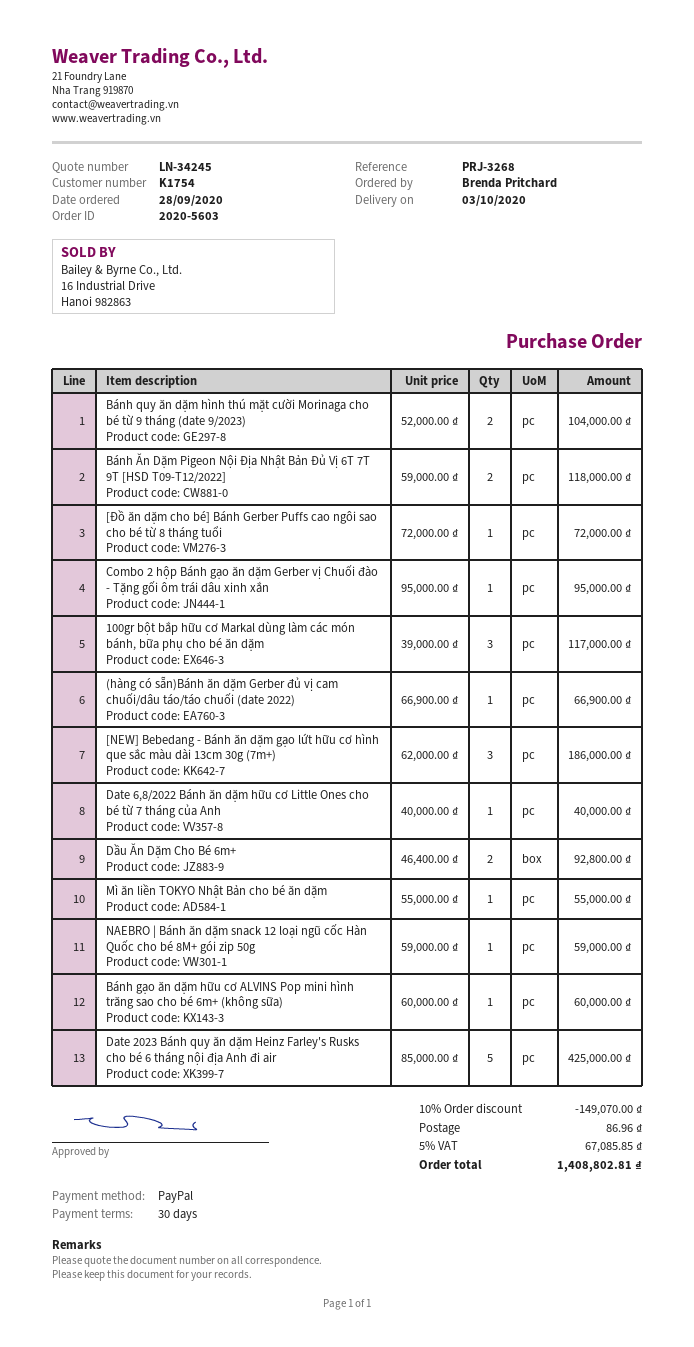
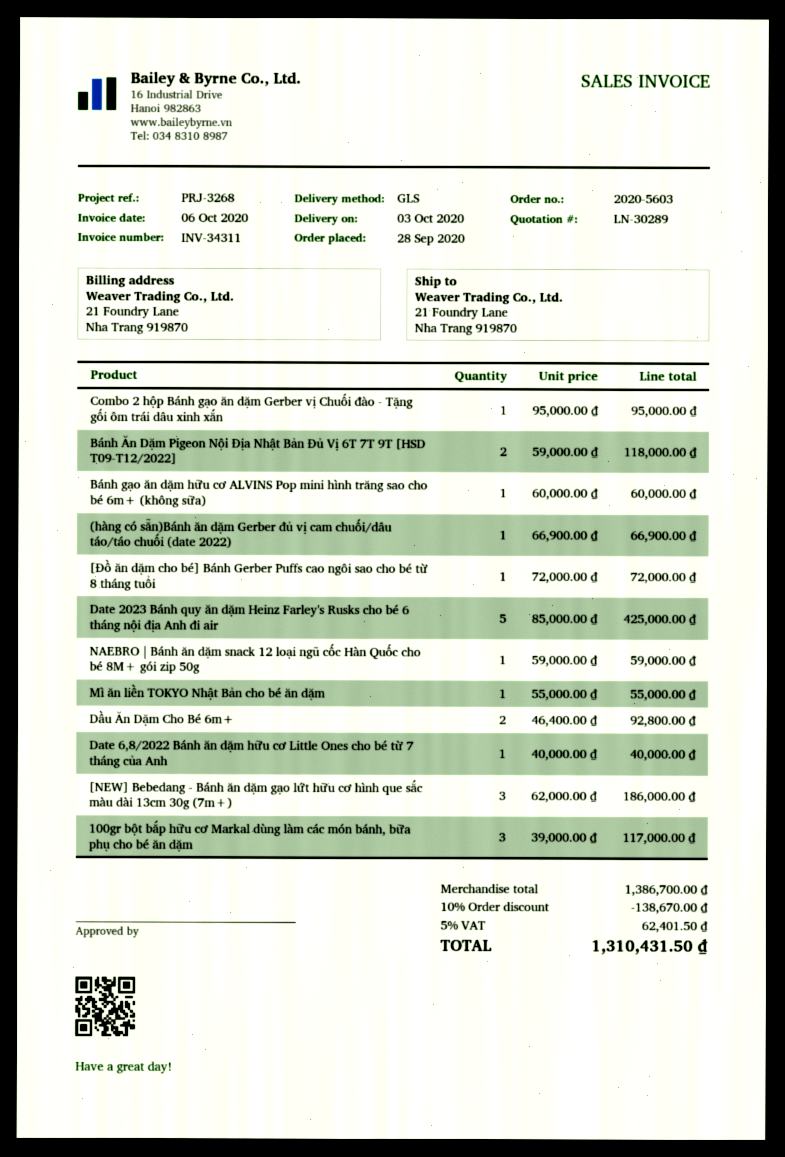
quote number: LN-34245 -> LN-30289
Bánh quy ăn dặm hình thú mặt cười Morinaga cho bé từ 9 tháng (date 9/2023): 2 x 52000.00 = 104000.00 -> none
discount: 10% = 149070.00 -> 10% = 138670.00
shipping: 86.96 -> none
tax: 5% = 67085.85 -> 5% = 62401.50
total: 1408802.81 -> 1310431.50

